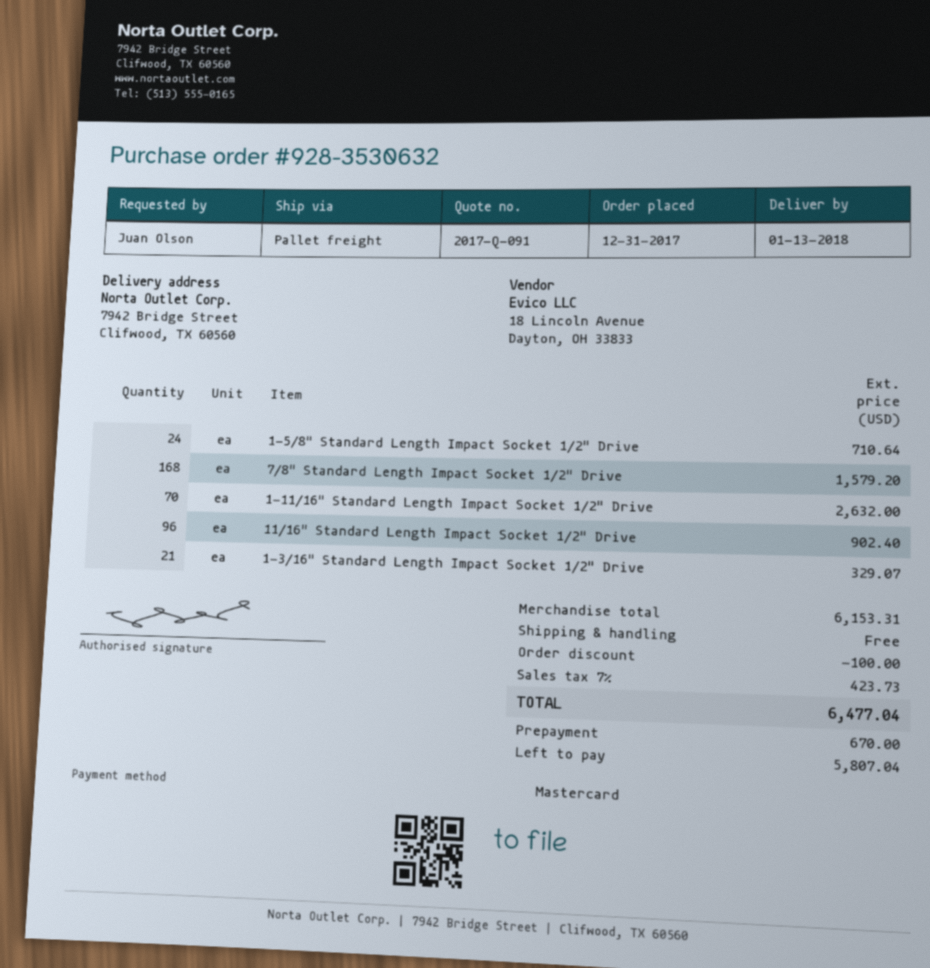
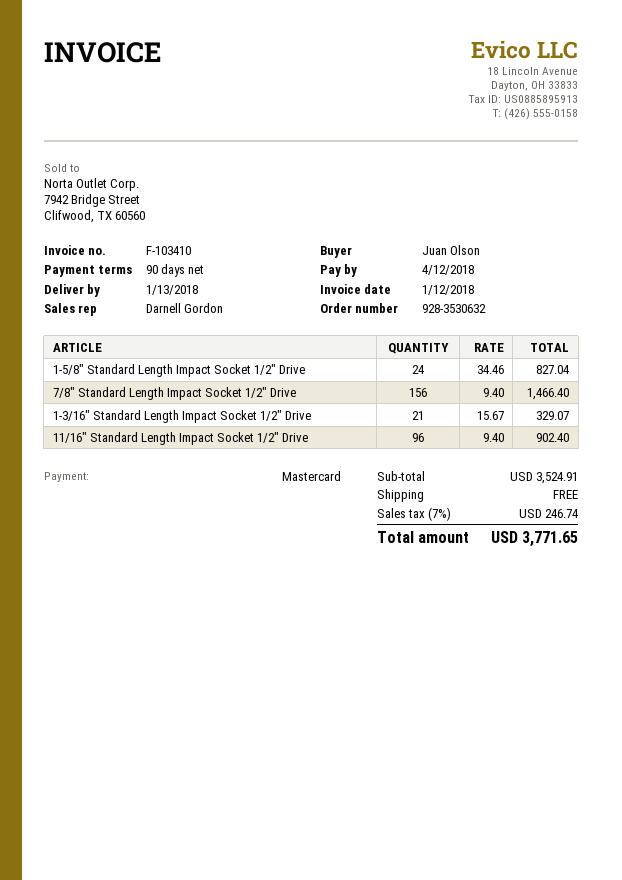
1-5/8" Standard Length Impact Socket 1/2" Drive: 24 for 710.64 -> 24 for 827.04
7/8" Standard Length Impact Socket 1/2" Drive: 168 for 1579.20 -> 156 for 1466.40
1-11/16" Standard Length Impact Socket 1/2" Drive: 70 for 2632.00 -> none
subtotal: 6153.31 -> 3524.91
discount: 100.00 -> none
tax: 7% = 423.73 -> 7% = 246.74
total: 6477.04 -> 3771.65

